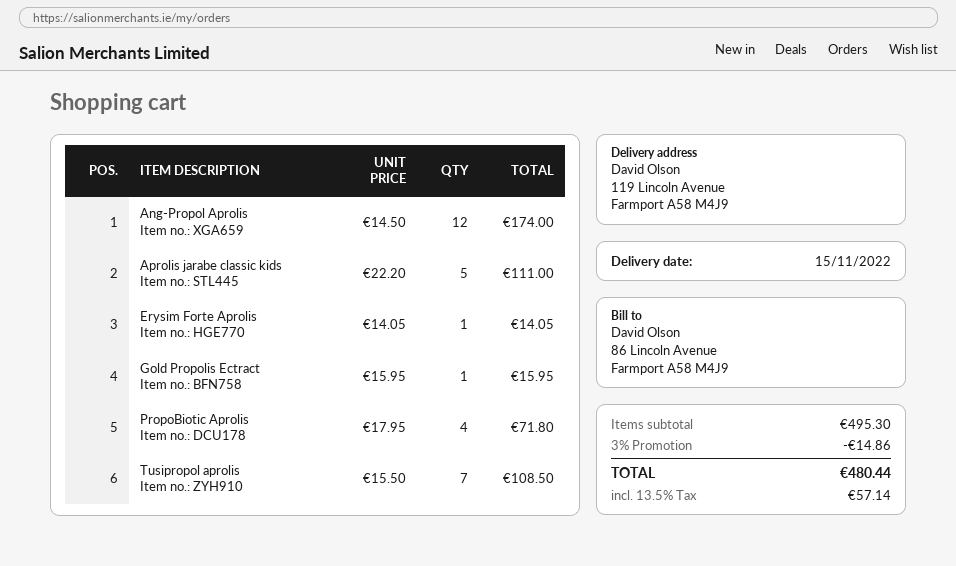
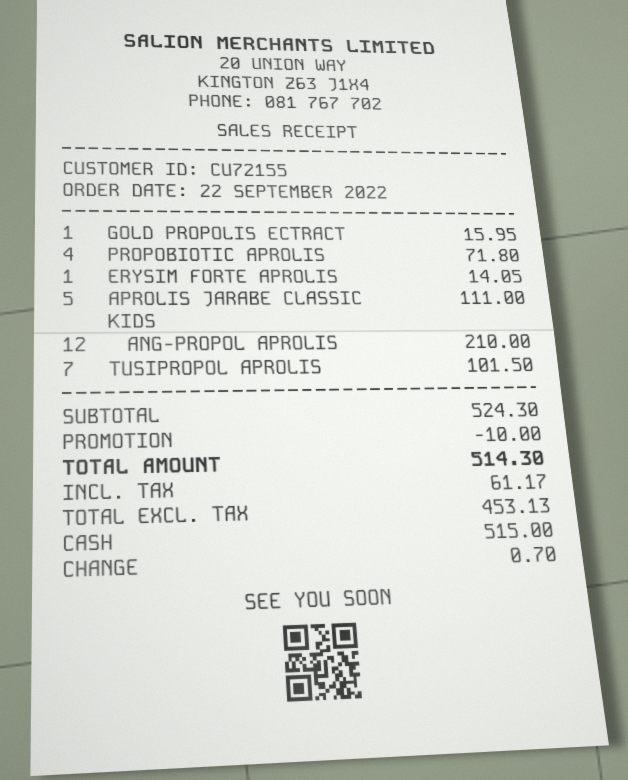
Ang-Propol Aprolis: 12 for 174.00 -> 12 for 210.00
Tusipropol aprolis: 7 for 108.50 -> 7 for 101.50
subtotal: 495.30 -> 524.30
discount: 14.86 -> 10.00
tax: 57.14 -> 61.17
total: 480.44 -> 514.30

